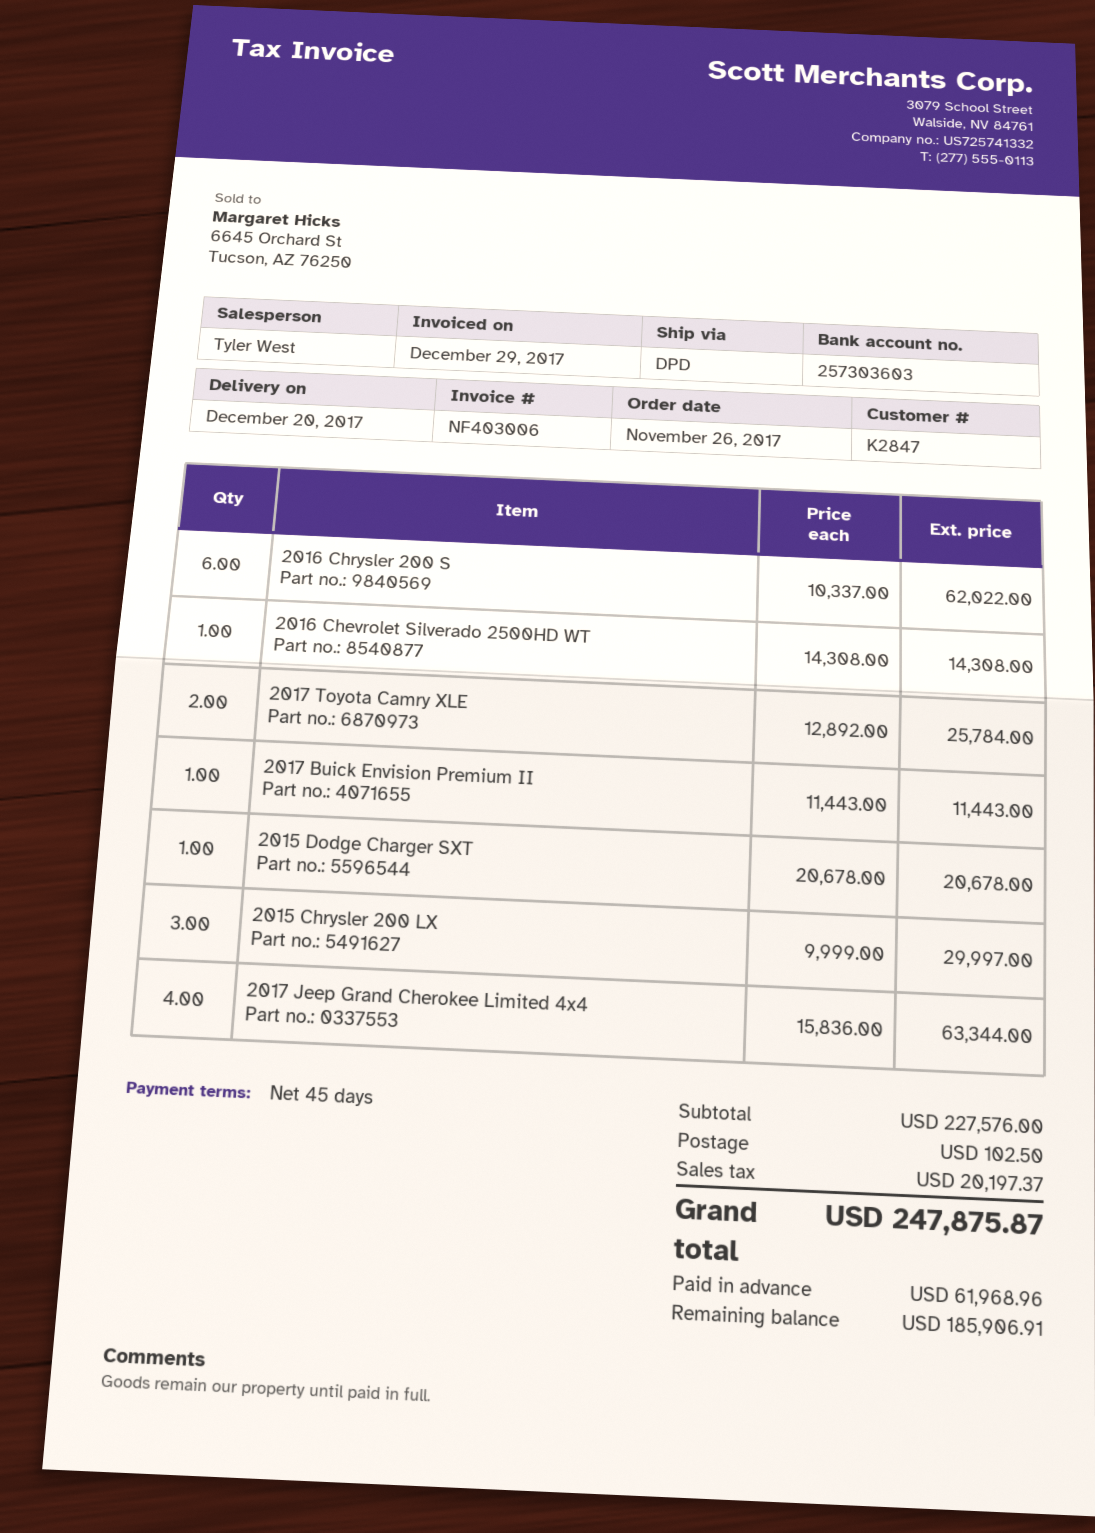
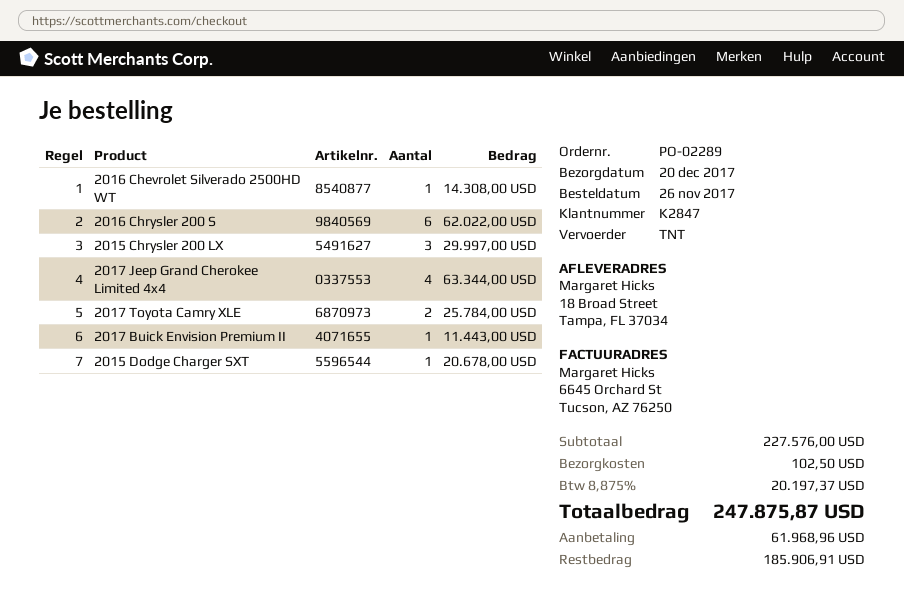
shipping method: DPD -> TNT

